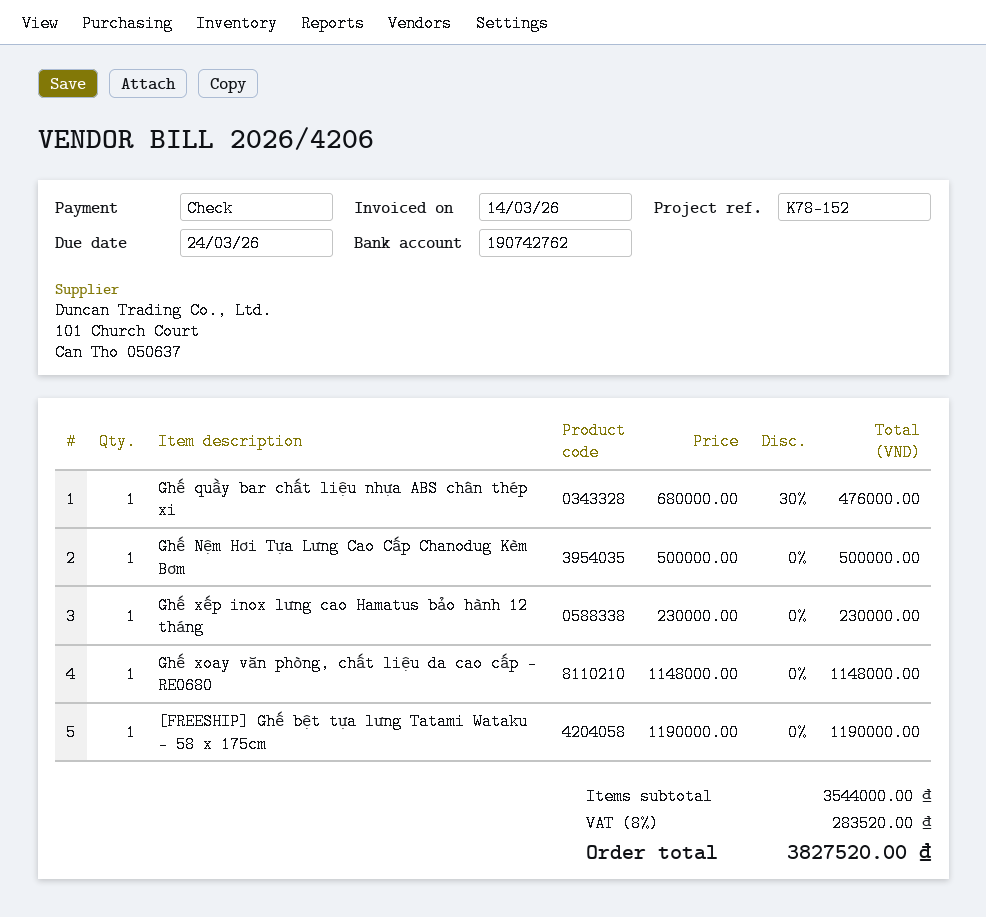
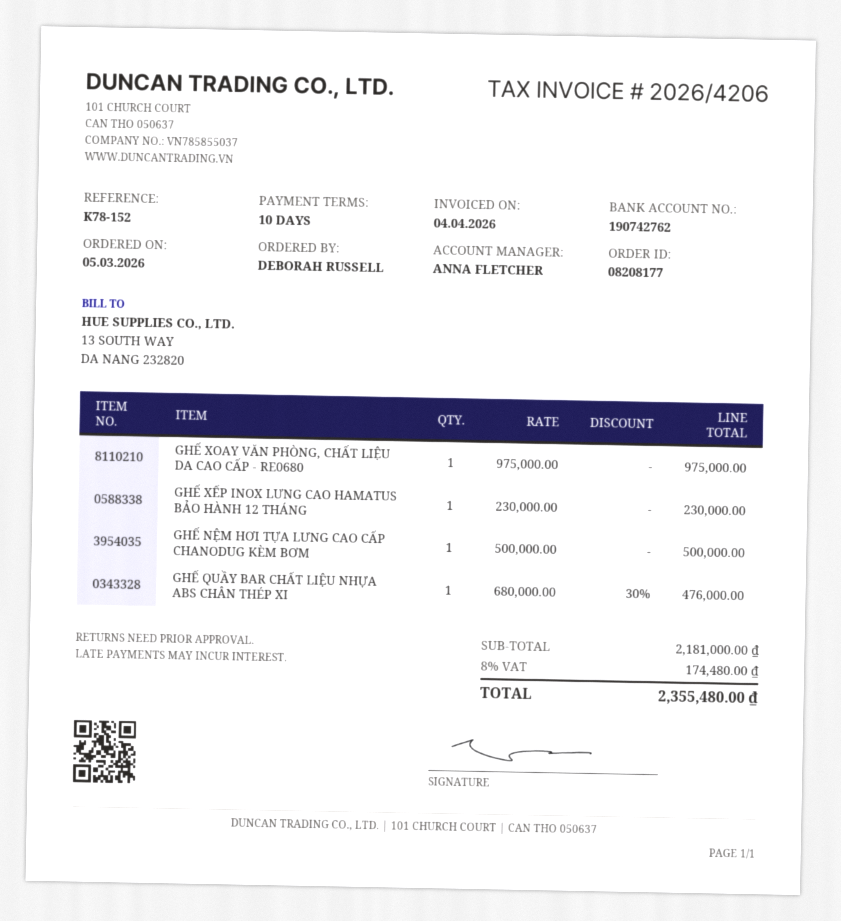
invoice date: 2026-03-14 -> 2026-04-04
Ghế xoay văn phòng, chất liệu da cao cấp - RE0680: 1 x 1148000.00 = 1148000.00 -> 1 x 975000.00 = 975000.00
[FREESHIP] Ghế bệt tựa lưng Tatami Wataku - 58 x 175cm: 1 x 1190000.00 = 1190000.00 -> none
subtotal: 3544000.00 -> 2181000.00
tax: 8% = 283520.00 -> 8% = 174480.00
total: 3827520.00 -> 2355480.00

